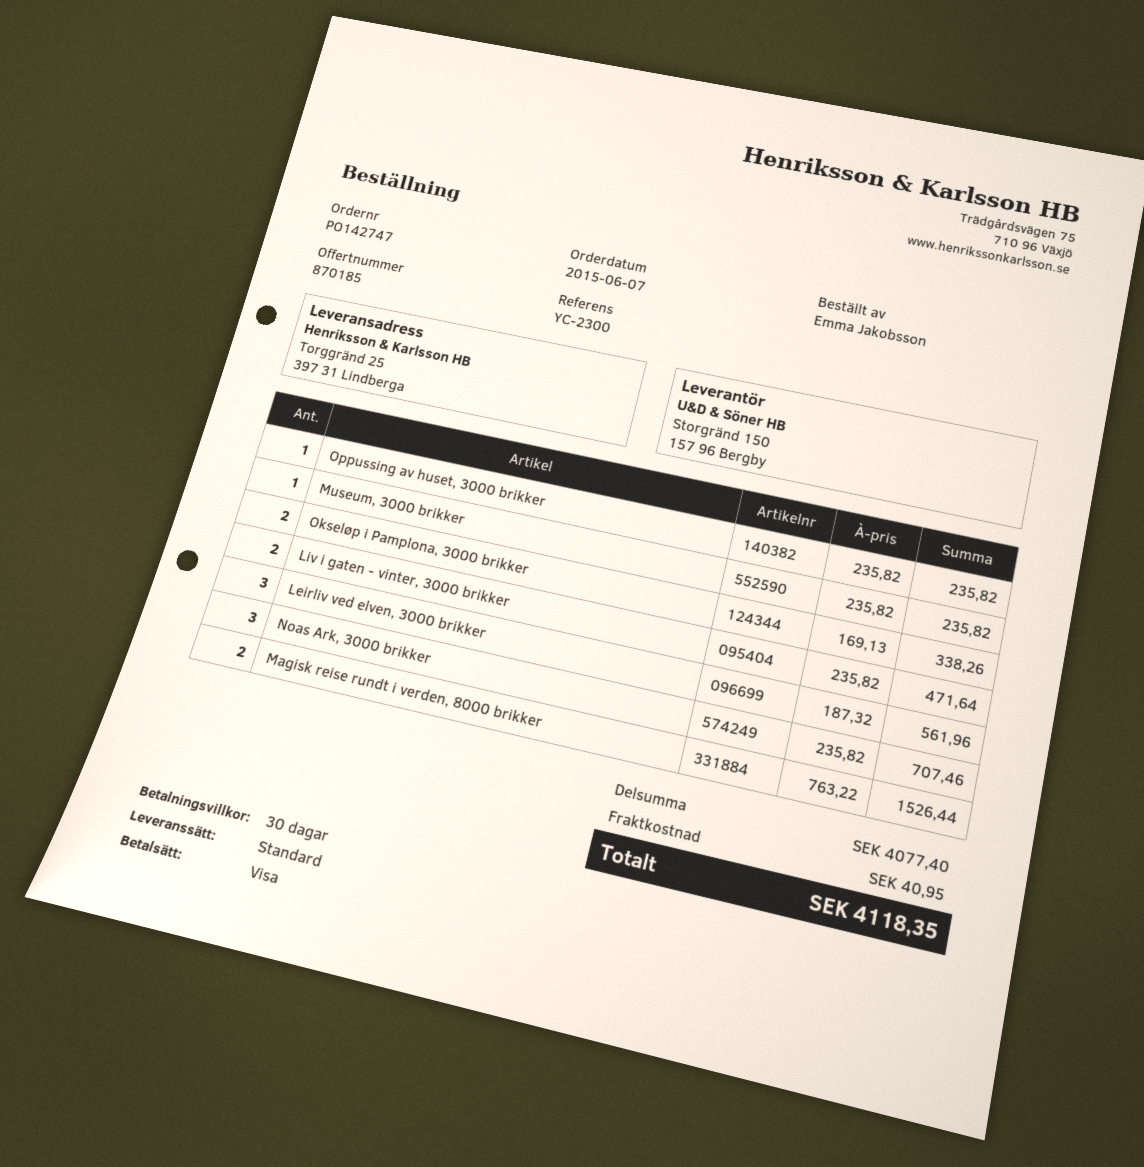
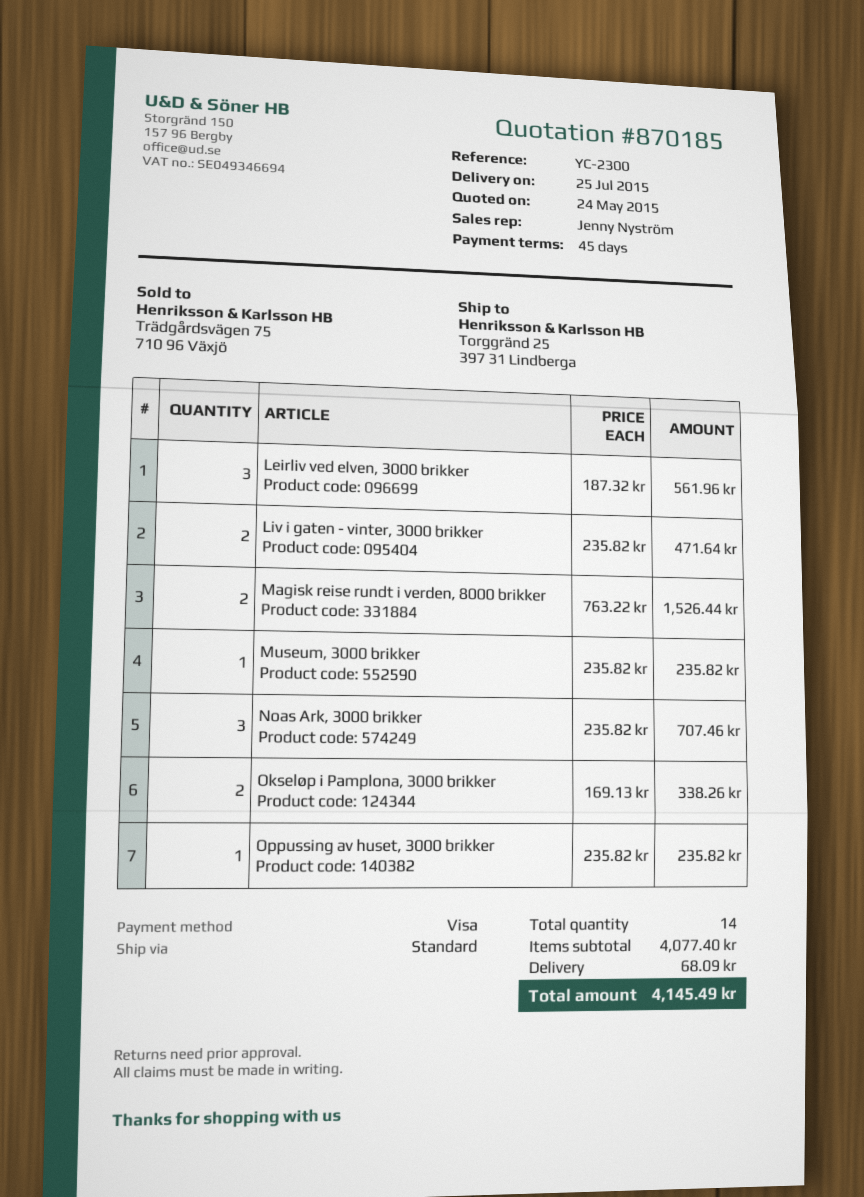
payment terms: 30 days -> 45 days
shipping: 40.95 -> 68.09
total: 4118.35 -> 4145.49

